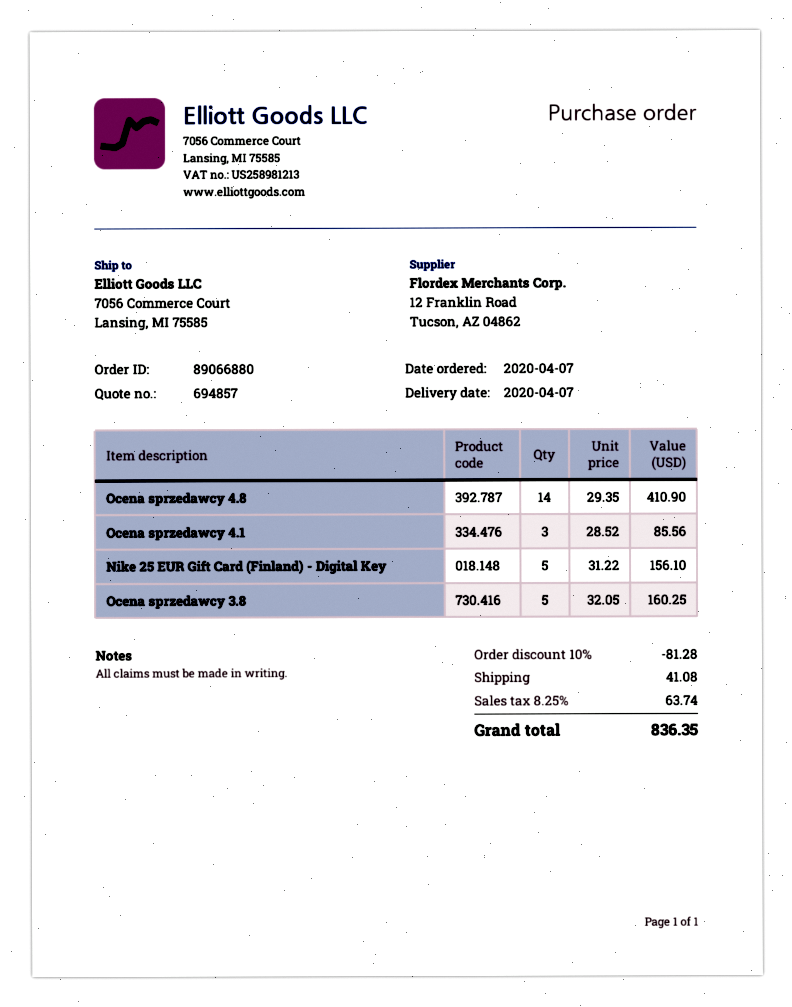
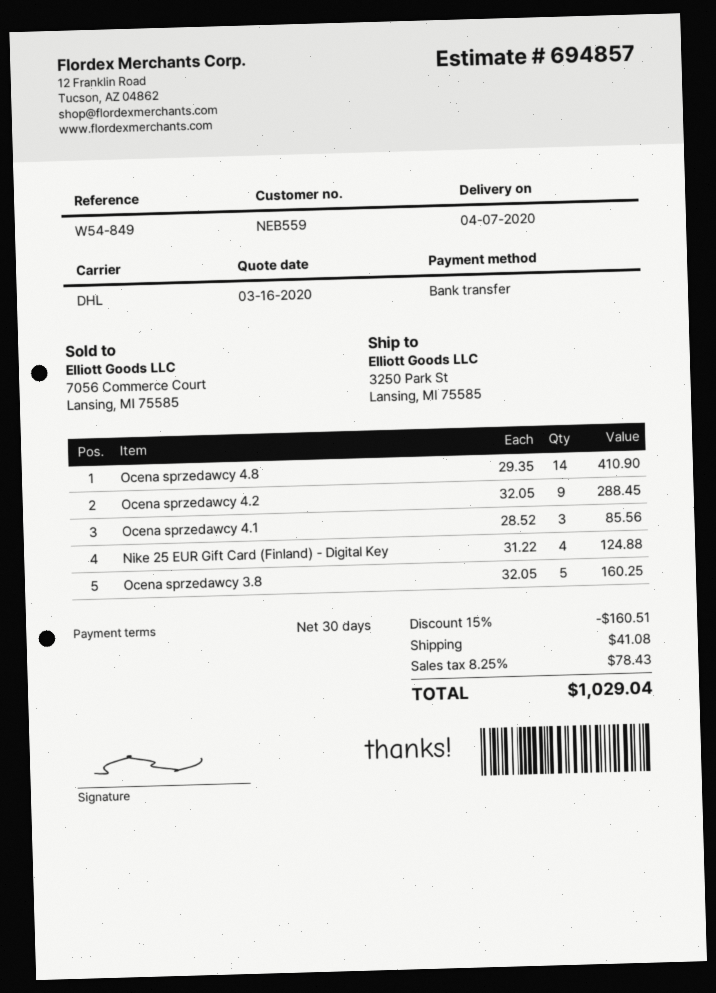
ship to: 7056 Commerce Court, Lansing, MI 75585 -> 3250 Park St, Lansing, MI 75585
Nike 25 EUR Gift Card (Finland) - Digital Key: 5 x 31.22 = 156.10 -> 4 x 31.22 = 124.88
Ocena sprzedawcy 4.2: none -> 9 x 32.05 = 288.45
discount: 10% = 81.28 -> 15% = 160.51
tax: 8.25% = 63.74 -> 8.25% = 78.43
total: 836.35 -> 1029.04

